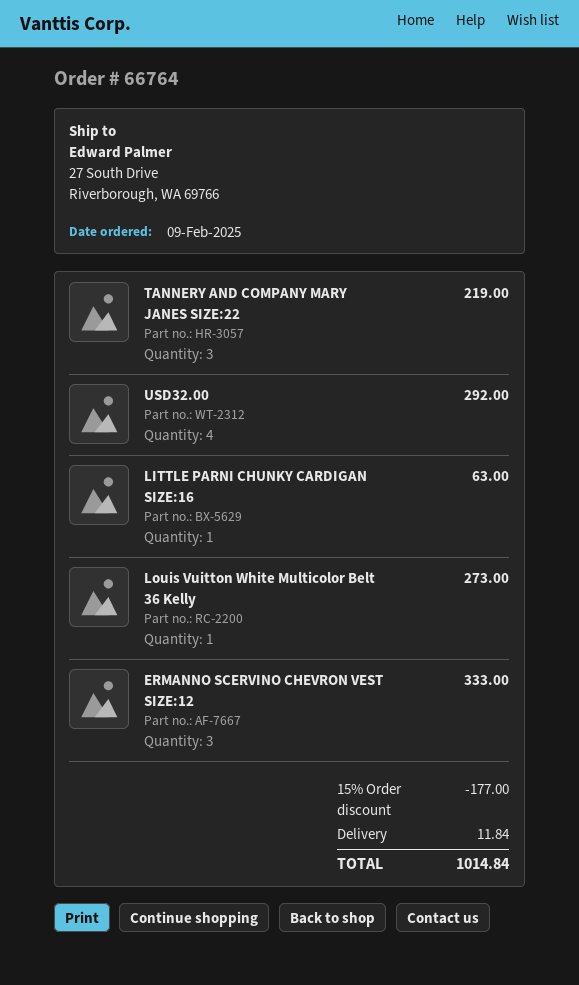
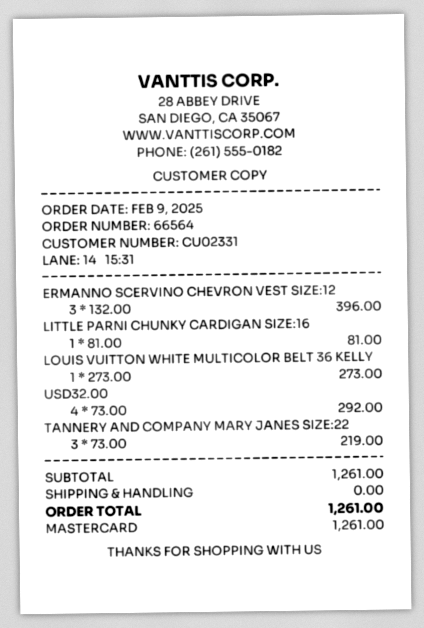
order number: 66764 -> 66564
LITTLE PARNI CHUNKY CARDIGAN SIZE:16: 1 for 63.00 -> 1 for 81.00
ERMANNO SCERVINO CHEVRON VEST SIZE:12: 3 for 333.00 -> 3 for 396.00
discount: 15% = 177.00 -> none
shipping: 11.84 -> 0.00
total: 1014.84 -> 1261.00

